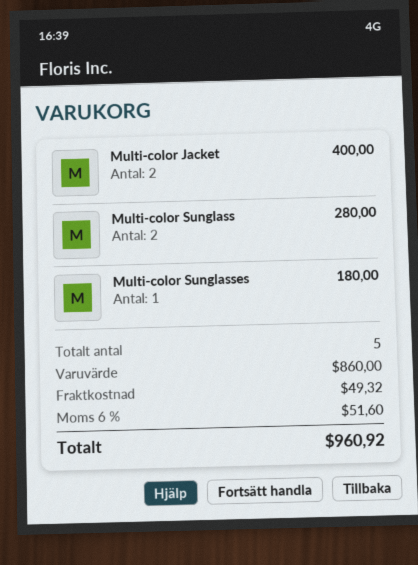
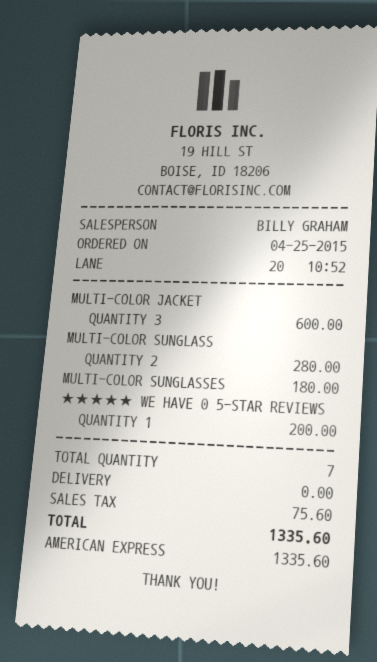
Multi-color Jacket: 2 for 400.00 -> 3 for 600.00
★★★★★ WE HAVE 0 5-STAR REVIEWS: none -> 1 for 200.00
total quantity: 5 -> 7
shipping: 49.32 -> 0.00
tax: 51.60 -> 75.60
total: 960.92 -> 1335.60

